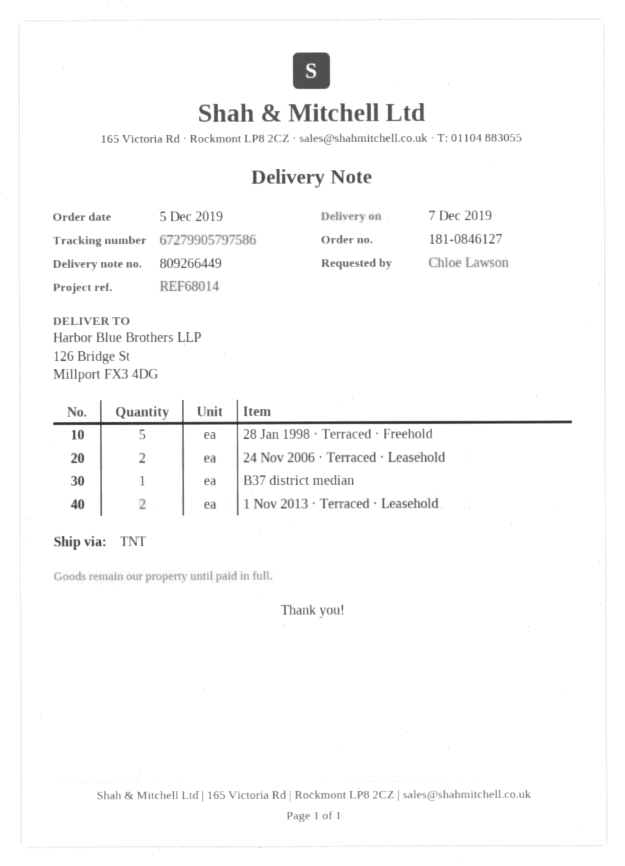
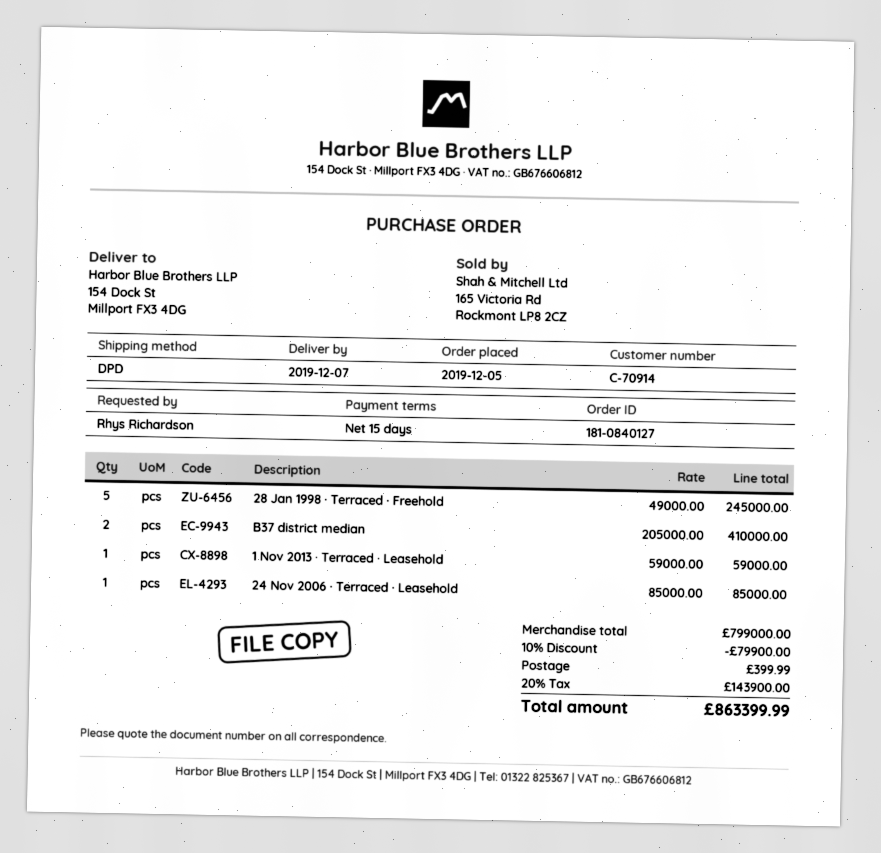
order number: 181-0846127 -> 181-0840127
ordered by: Chloe Lawson -> Rhys Richardson
shipping method: TNT -> DPD
ship to: 126 Bridge St, Millport FX3 4DG -> 154 Dock St, Millport FX3 4DG
24 Nov 2006 · Terraced · Leasehold: 2 -> 1
B37 district median: 1 -> 2
1 Nov 2013 · Terraced · Leasehold: 2 -> 1

